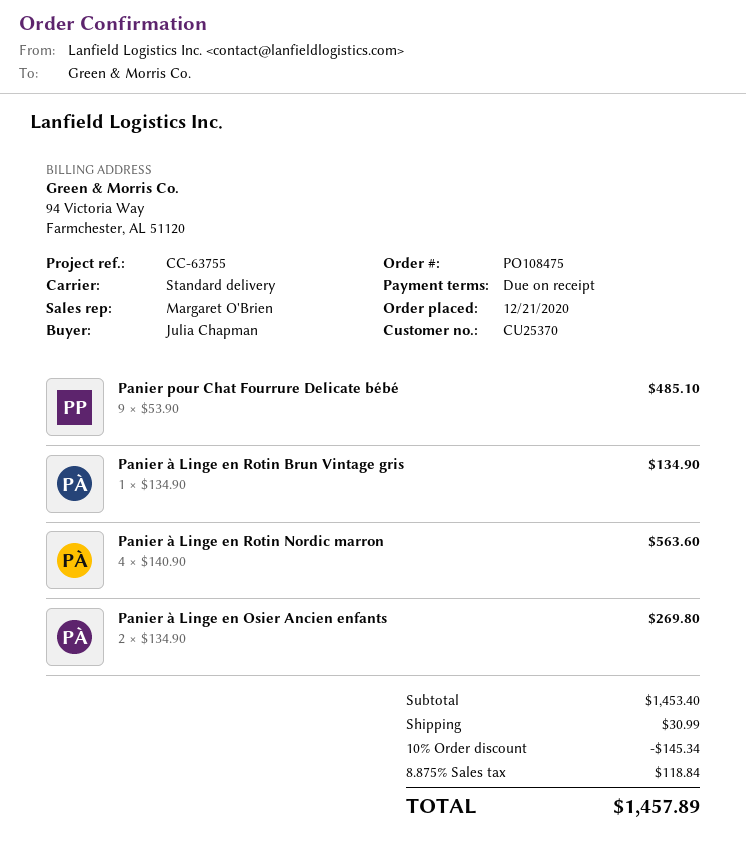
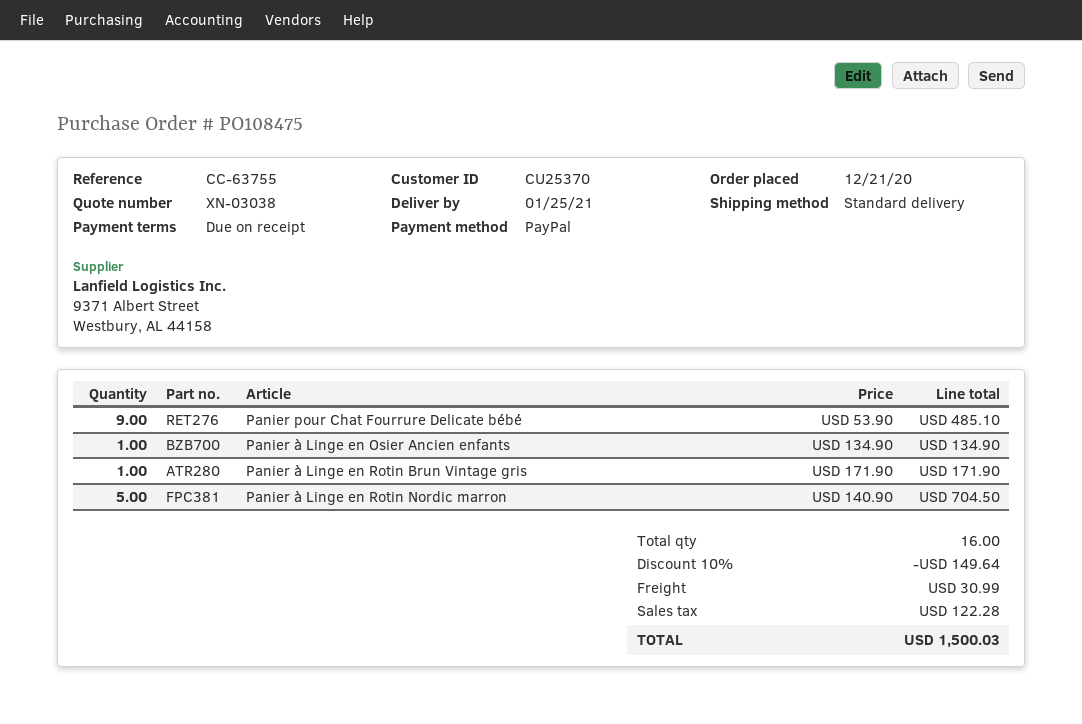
Panier à Linge en Rotin Brun Vintage gris: 1 x 134.90 = 134.90 -> 1 x 171.90 = 171.90
Panier à Linge en Rotin Nordic marron: 4 x 140.90 = 563.60 -> 5 x 140.90 = 704.50
Panier à Linge en Osier Ancien enfants: 2 x 134.90 = 269.80 -> 1 x 134.90 = 134.90
discount: 10% = 145.34 -> 10% = 149.64
tax: 118.84 -> 122.28
total: 1457.89 -> 1500.03

